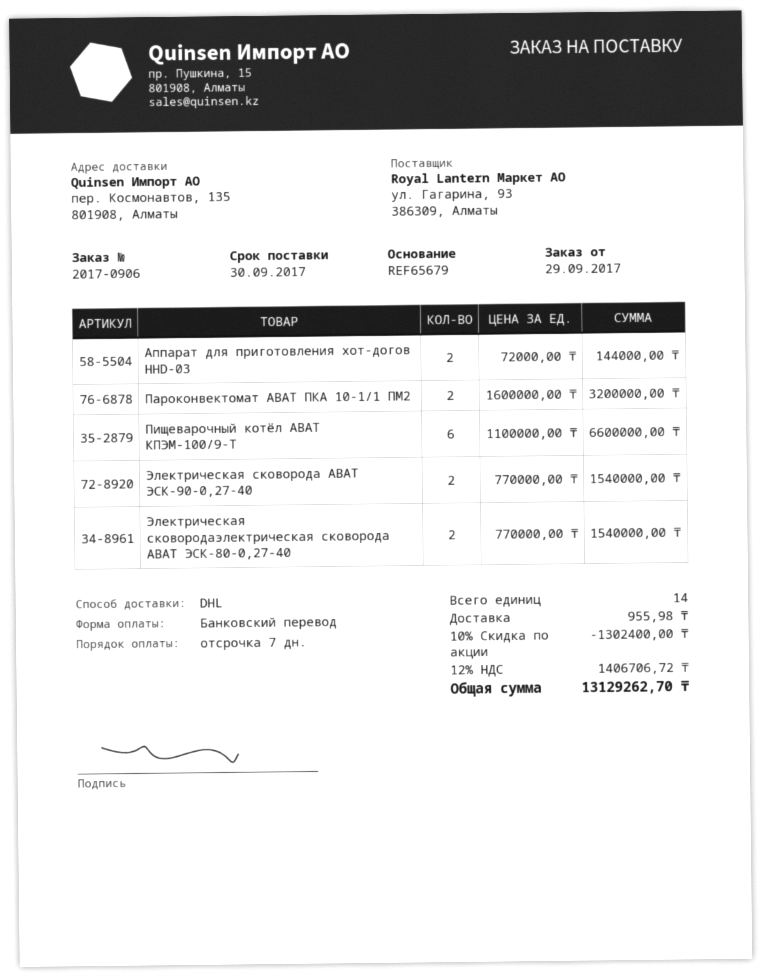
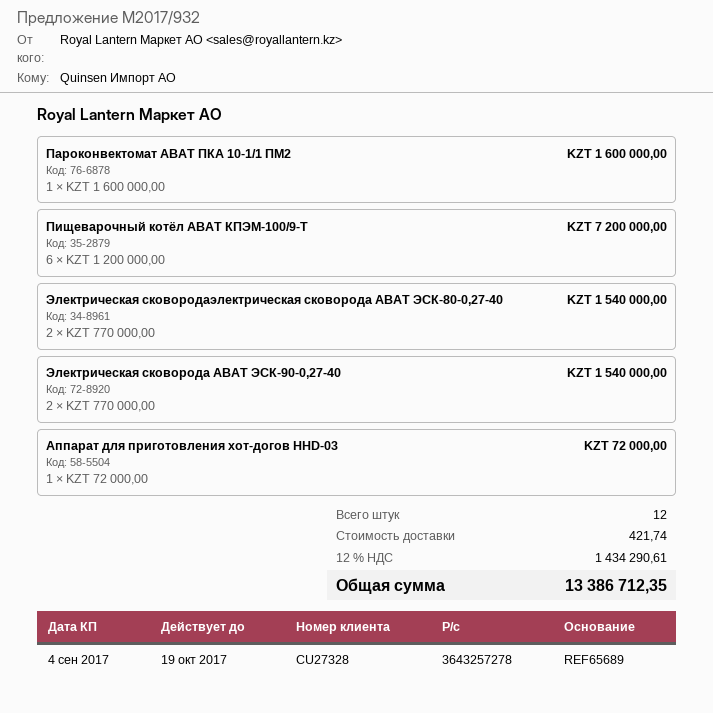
reference: REF65679 -> REF65689
Аппарат для приготовления хот-догов HHD-03: 2 x 72000.00 = 144000.00 -> 1 x 72000.00 = 72000.00
Пароконвектомат ABAT ПКА 10-1/1 ПМ2: 2 x 1600000.00 = 3200000.00 -> 1 x 1600000.00 = 1600000.00
Пищеварочный котёл ABAT КПЭМ‑100/9‑Т: 6 x 1100000.00 = 6600000.00 -> 6 x 1200000.00 = 7200000.00
total quantity: 14 -> 12
discount: 10% = 1302400.00 -> none
shipping: 955.98 -> 421.74
tax: 12% = 1406706.72 -> 12% = 1434290.61
total: 13129262.70 -> 13386712.35

